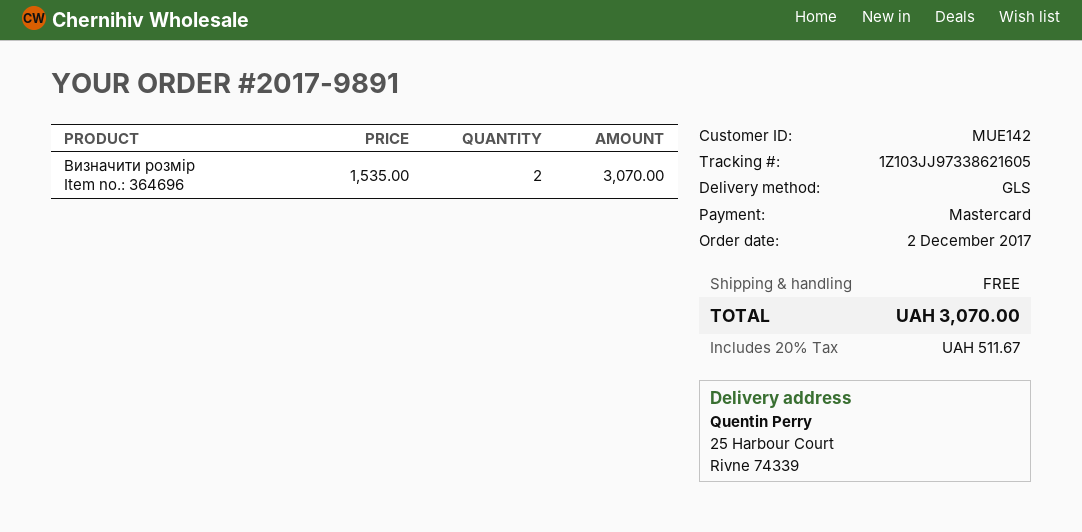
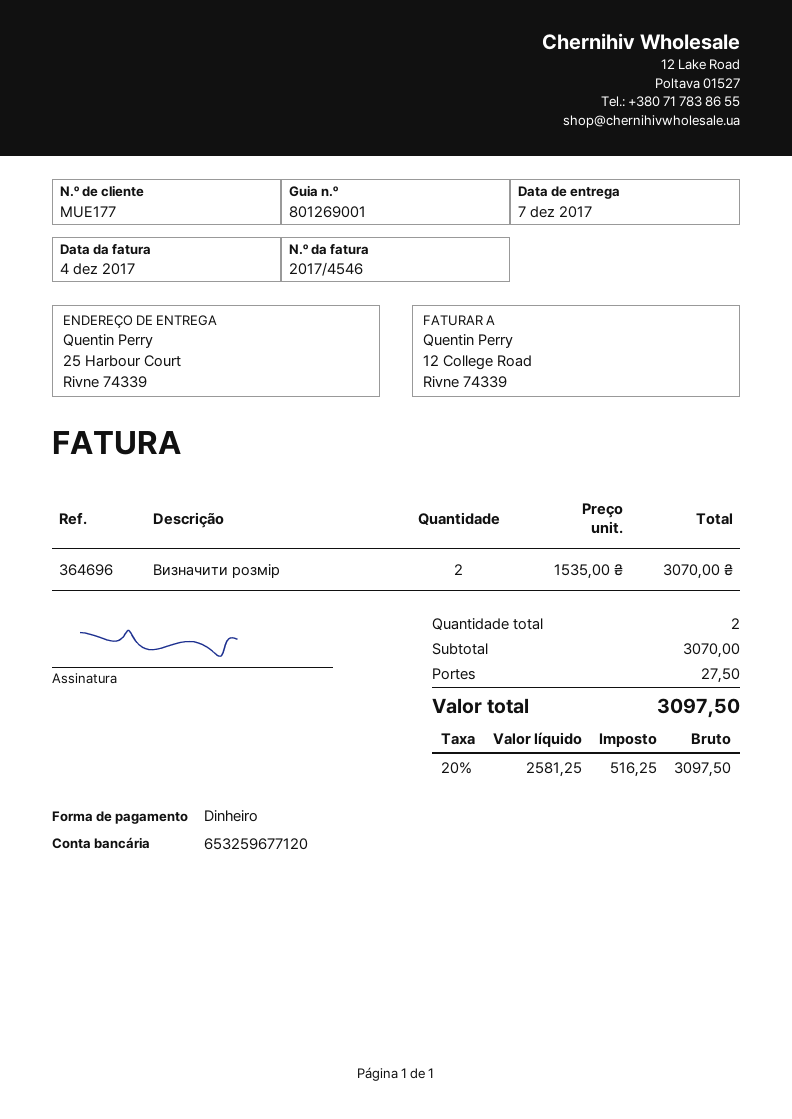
customer number: MUE142 -> MUE177
payment method: Mastercard -> cash
shipping: 0.00 -> 27.50
tax: 20% = 511.67 -> 20% = 516.25
total: 3070.00 -> 3097.50

